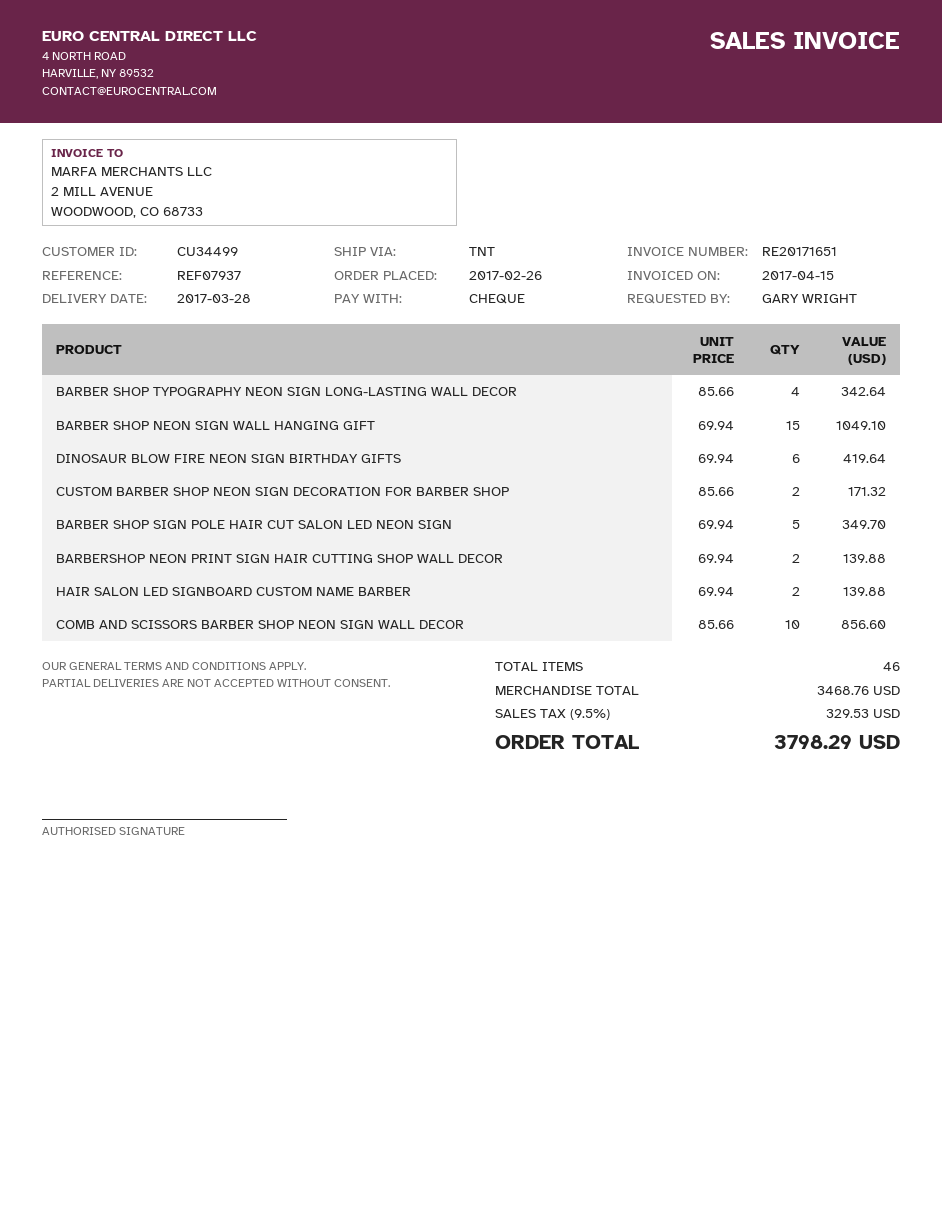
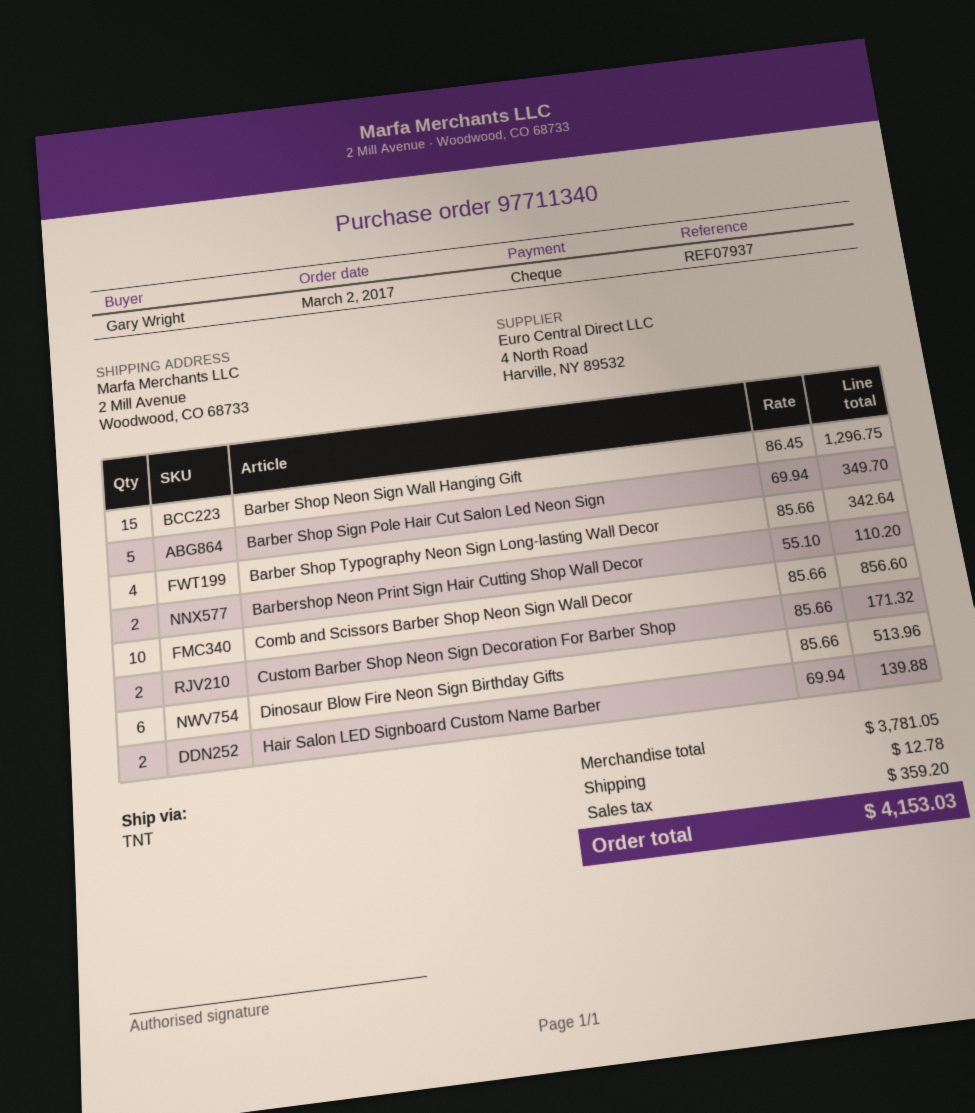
order date: 2017-02-26 -> 2017-03-02
BARBER SHOP NEON SIGN WALL HANGING GIFT: 15 x 69.94 = 1049.10 -> 15 x 86.45 = 1296.75
DINOSAUR BLOW FIRE NEON SIGN BIRTHDAY GIFTS: 6 x 69.94 = 419.64 -> 6 x 85.66 = 513.96
BARBERSHOP NEON PRINT SIGN HAIR CUTTING SHOP WALL DECOR: 2 x 69.94 = 139.88 -> 2 x 55.10 = 110.20
subtotal: 3468.76 -> 3781.05
shipping: none -> 12.78
tax: 329.53 -> 359.20
total: 3798.29 -> 4153.03

